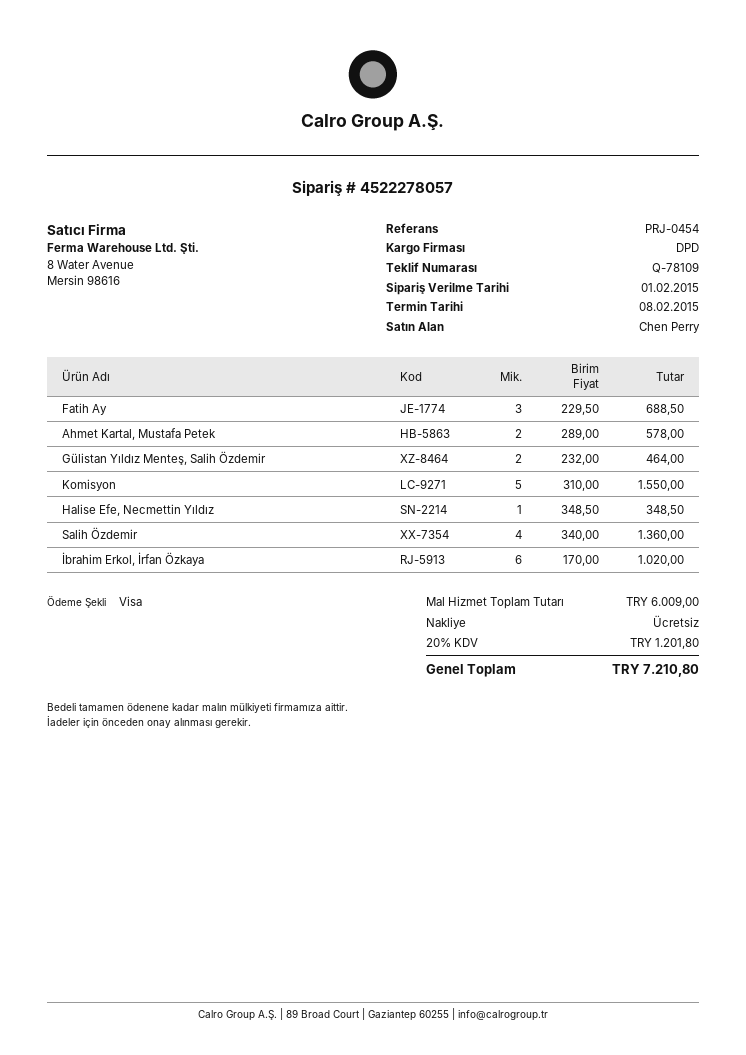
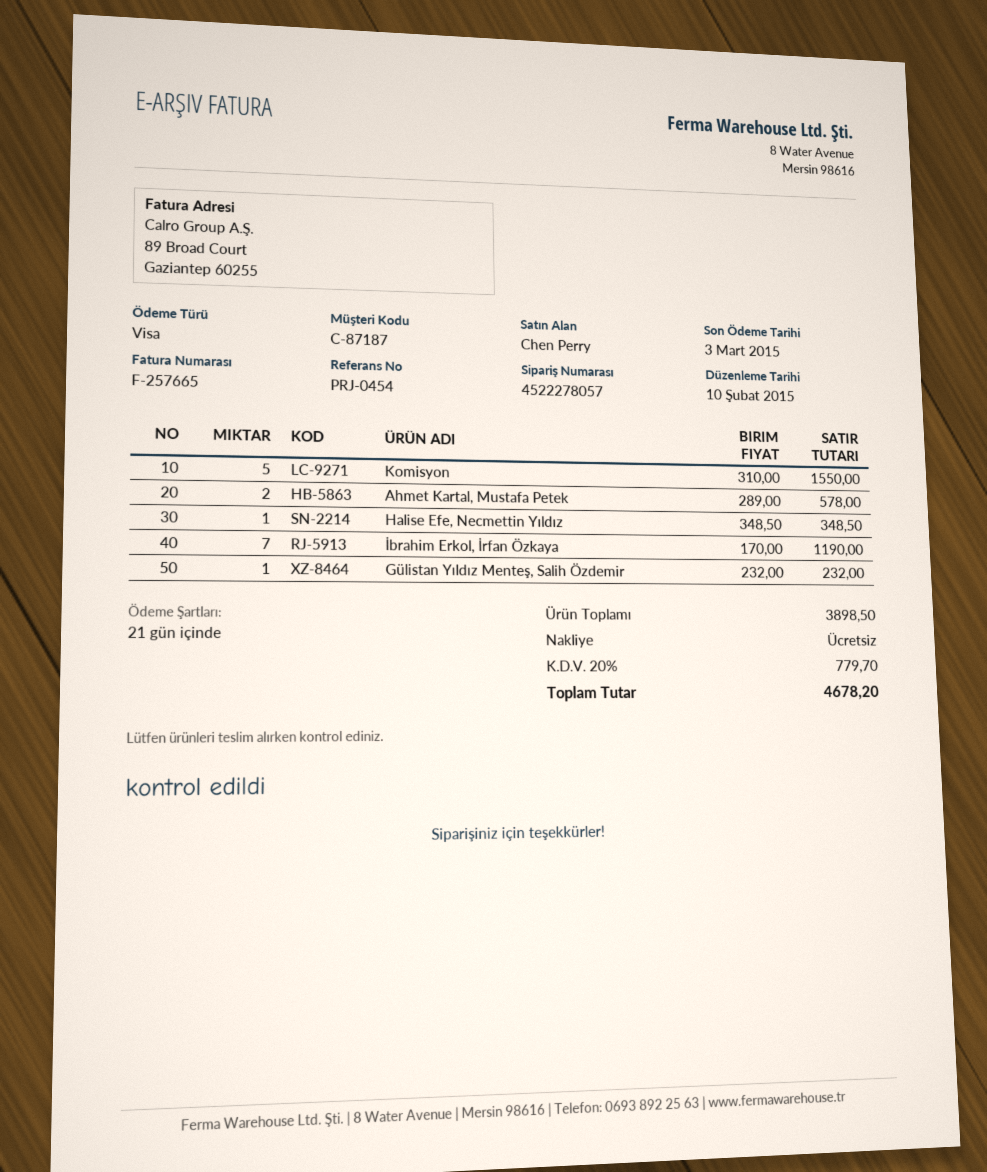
Fatih Ay: 3 x 229.50 = 688.50 -> none
Gülistan Yıldız Menteş, Salih Özdemir: 2 x 232.00 = 464.00 -> 1 x 232.00 = 232.00
Salih Özdemir: 4 x 340.00 = 1360.00 -> none
İbrahim Erkol, İrfan Özkaya: 6 x 170.00 = 1020.00 -> 7 x 170.00 = 1190.00
subtotal: 6009.00 -> 3898.50
tax: 20% = 1201.80 -> 20% = 779.70
total: 7210.80 -> 4678.20

